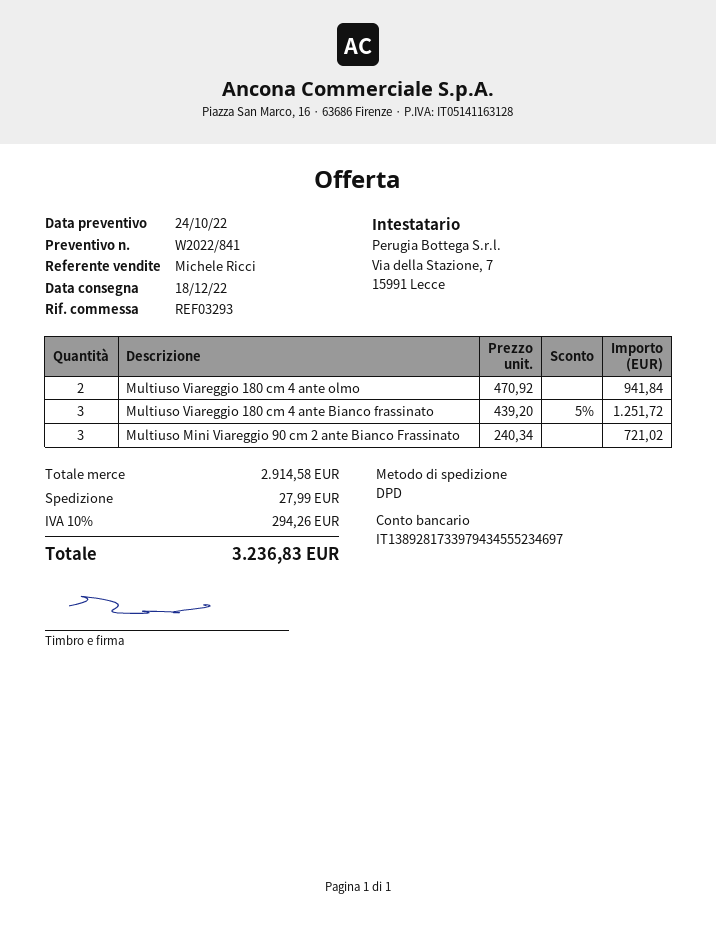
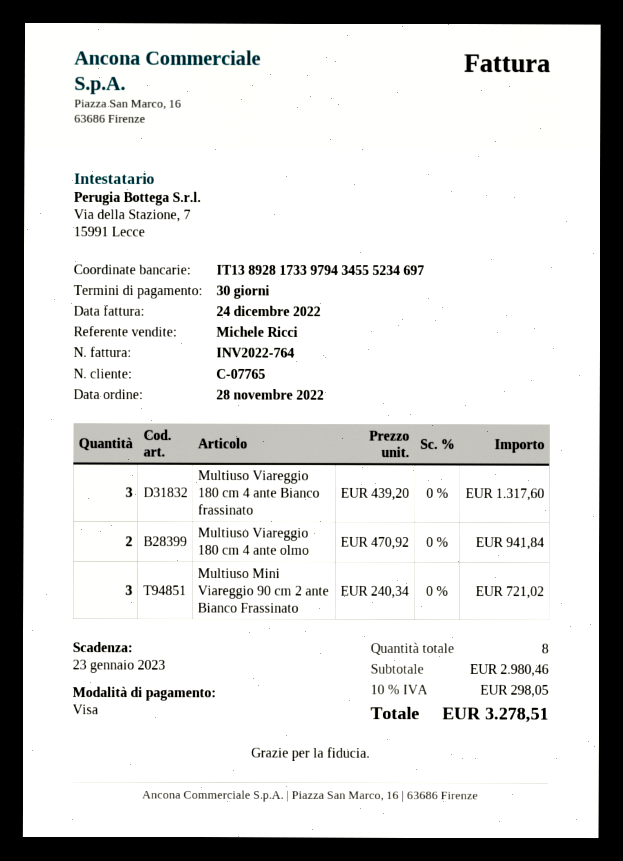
Multiuso Viareggio 180 cm 4 ante Bianco frassinato: 3 x 439.20 - 5% = 1251.72 -> 3 x 439.20 = 1317.60
subtotal: 2914.58 -> 2980.46
shipping: 27.99 -> none
tax: 10% = 294.26 -> 10% = 298.05
total: 3236.83 -> 3278.51

